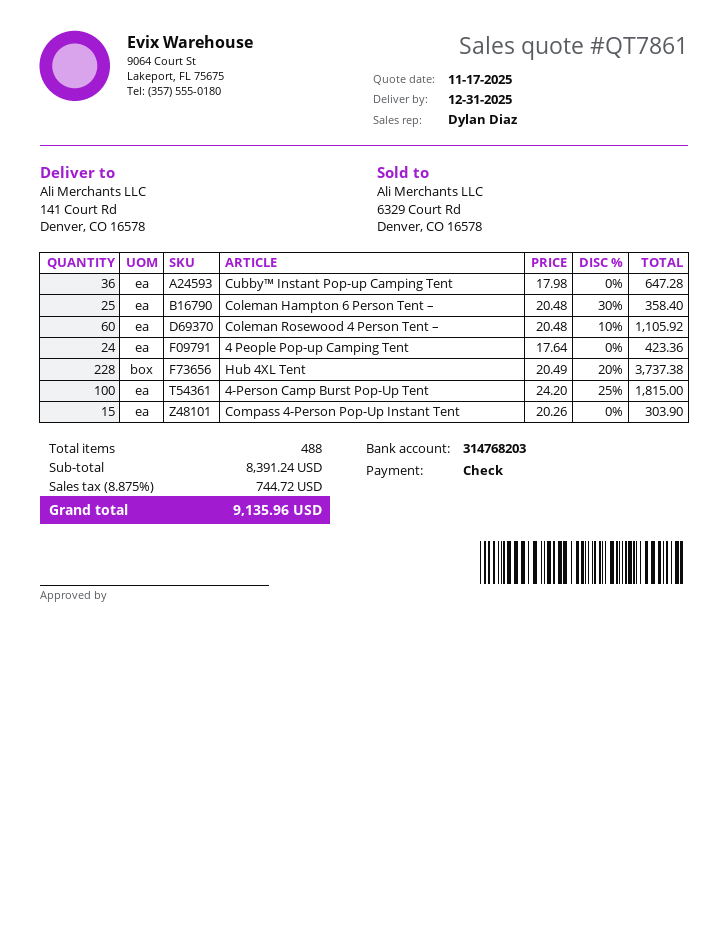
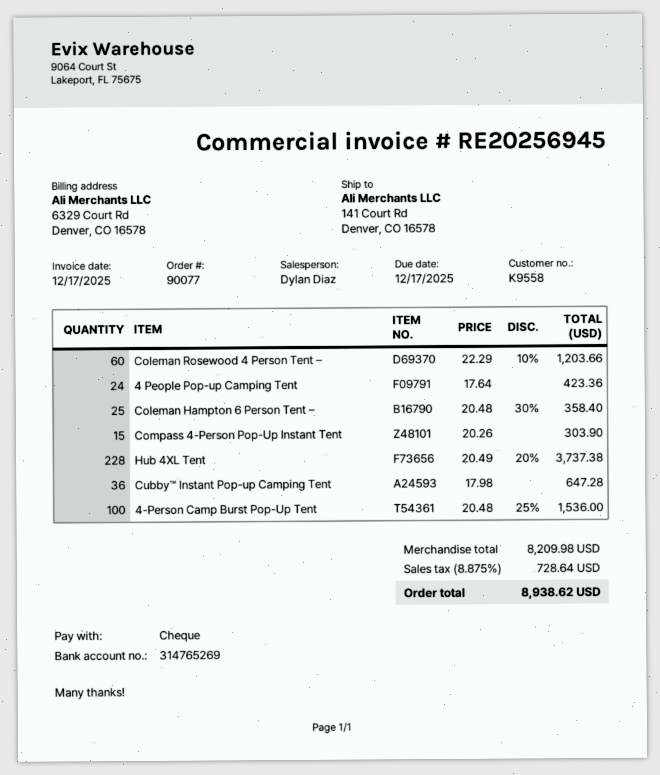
bank account: 314768203 -> 314765269
Coleman Rosewood 4 Person Tent –: 60 x 20.48 - 10% = 1105.92 -> 60 x 22.29 - 10% = 1203.66
4-Person Camp Burst Pop-Up Tent: 100 x 24.20 - 25% = 1815.00 -> 100 x 20.48 - 25% = 1536.00
subtotal: 8391.24 -> 8209.98
tax: 8.875% = 744.72 -> 8.875% = 728.64
total: 9135.96 -> 8938.62

